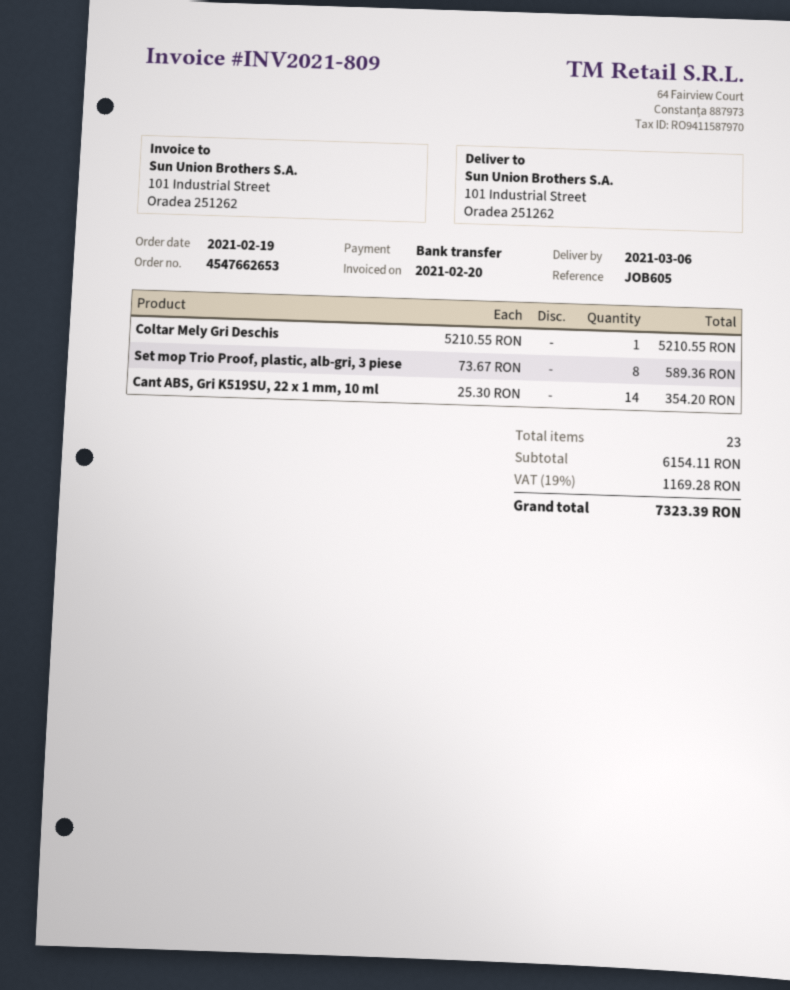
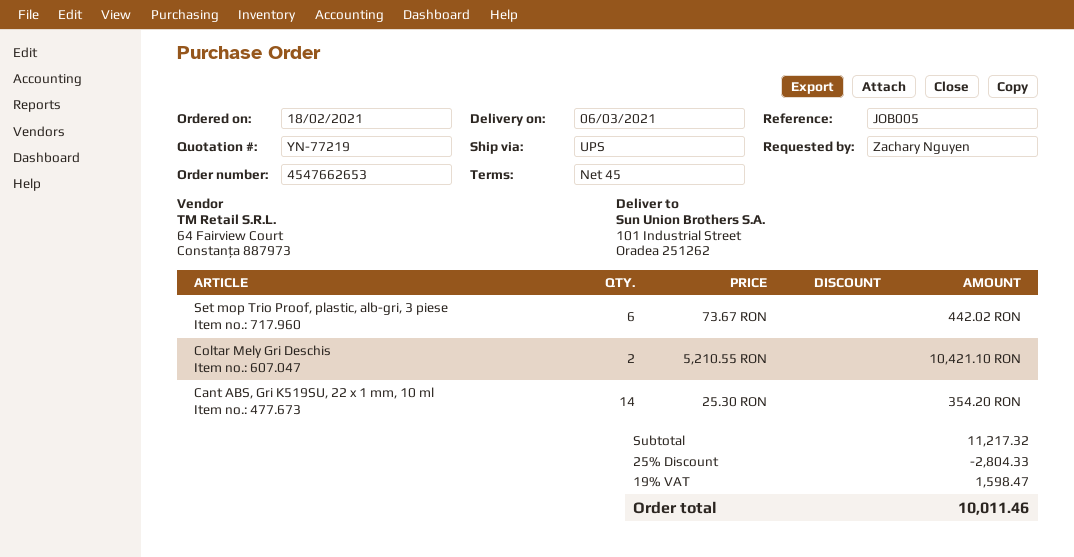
order date: 2021-02-19 -> 2021-02-18
reference: JOB605 -> JOB005
Coltar Mely Gri Deschis: 1 x 5210.55 = 5210.55 -> 2 x 5210.55 = 10421.10
Set mop Trio Proof, plastic, alb-gri, 3 piese: 8 x 73.67 = 589.36 -> 6 x 73.67 = 442.02
subtotal: 6154.11 -> 11217.32
discount: none -> 25% = 2804.33
tax: 19% = 1169.28 -> 19% = 1598.47
total: 7323.39 -> 10011.46

